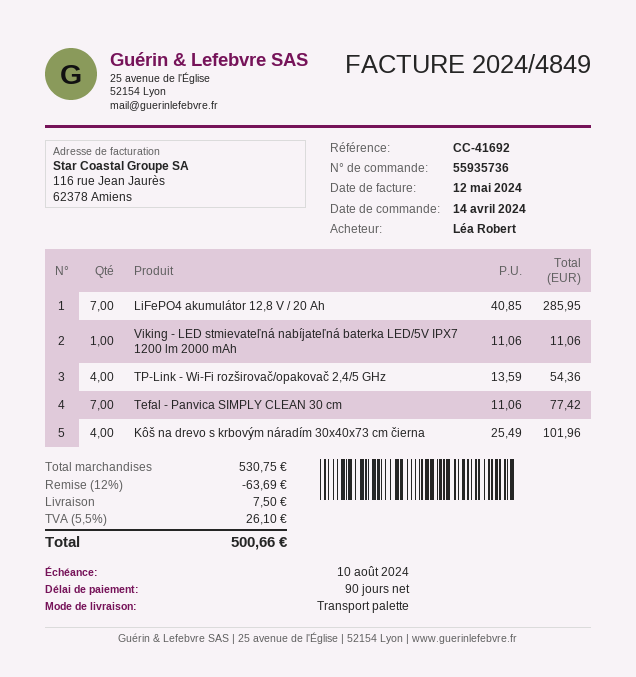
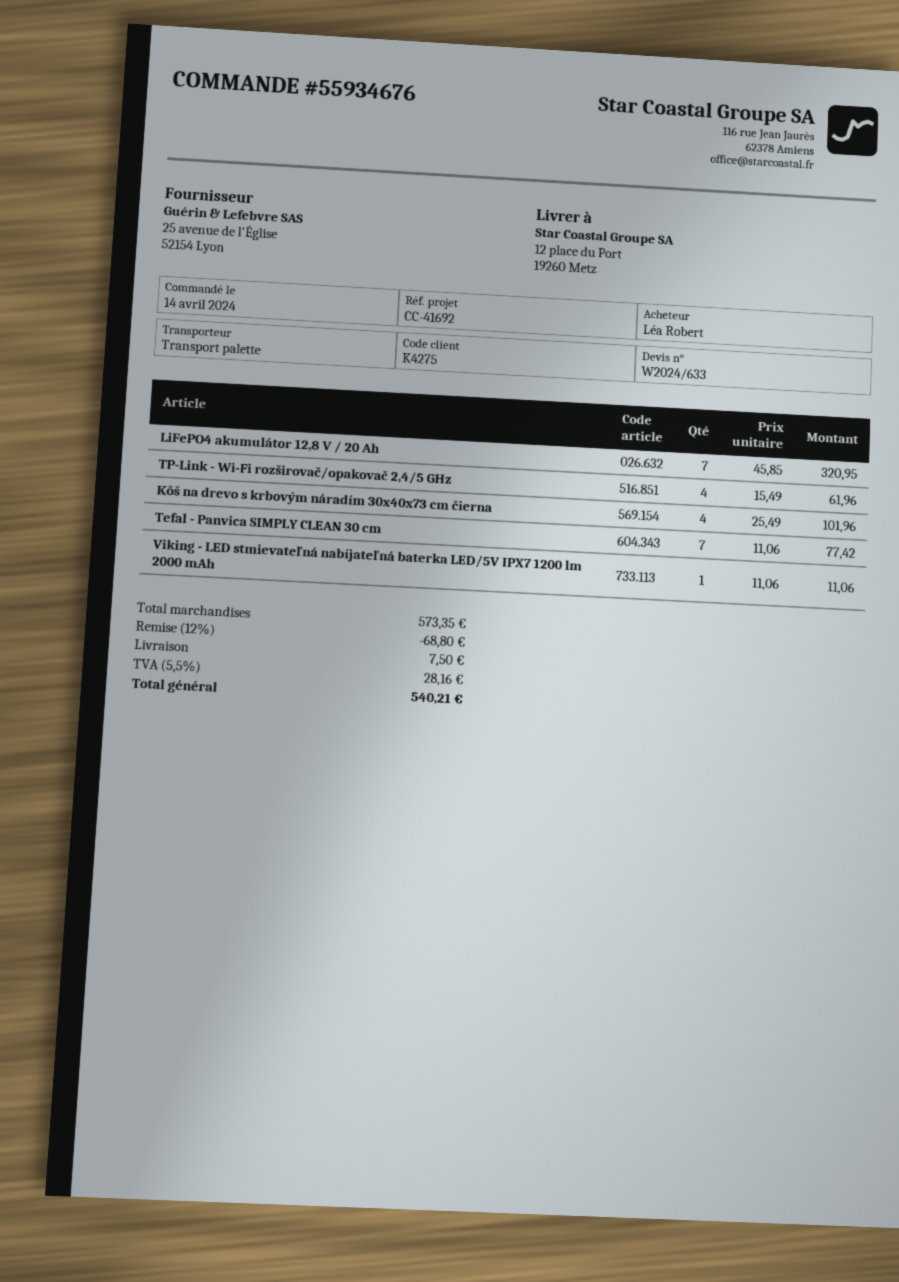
order number: 55935736 -> 55934676
LiFePO4 akumulátor 12,8 V / 20 Ah: 7 x 40.85 = 285.95 -> 7 x 45.85 = 320.95
TP-Link - Wi-Fi rozširovač/opakovač 2,4/5 GHz: 4 x 13.59 = 54.36 -> 4 x 15.49 = 61.96
subtotal: 530.75 -> 573.35
discount: 12% = 63.69 -> 12% = 68.80
tax: 5.5% = 26.10 -> 5.5% = 28.16
total: 500.66 -> 540.21

